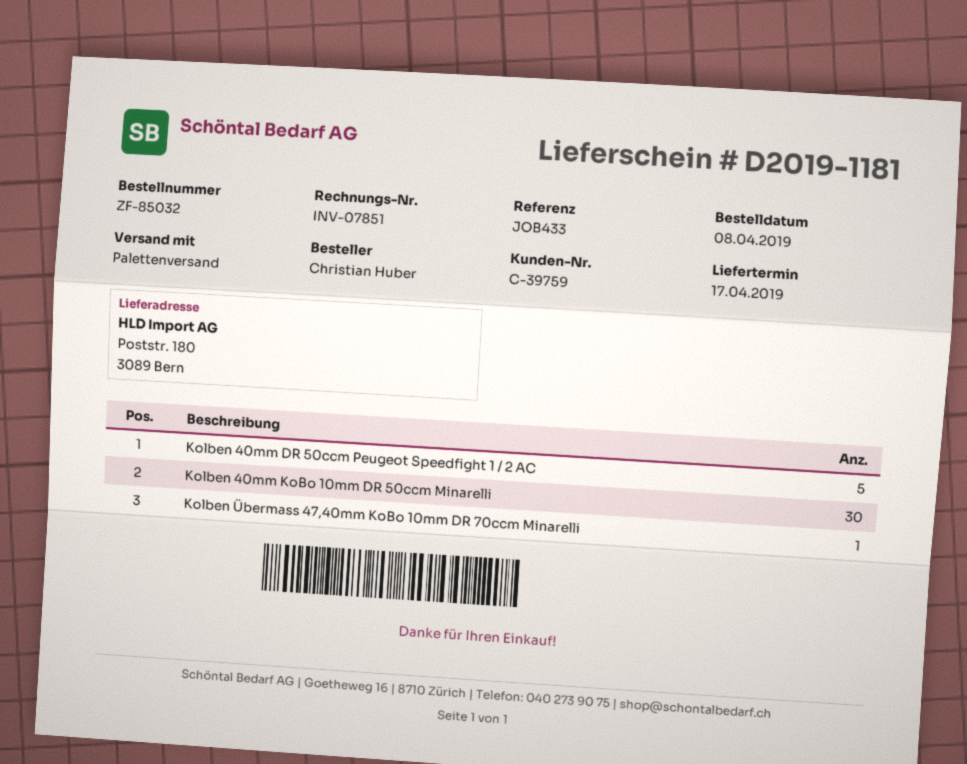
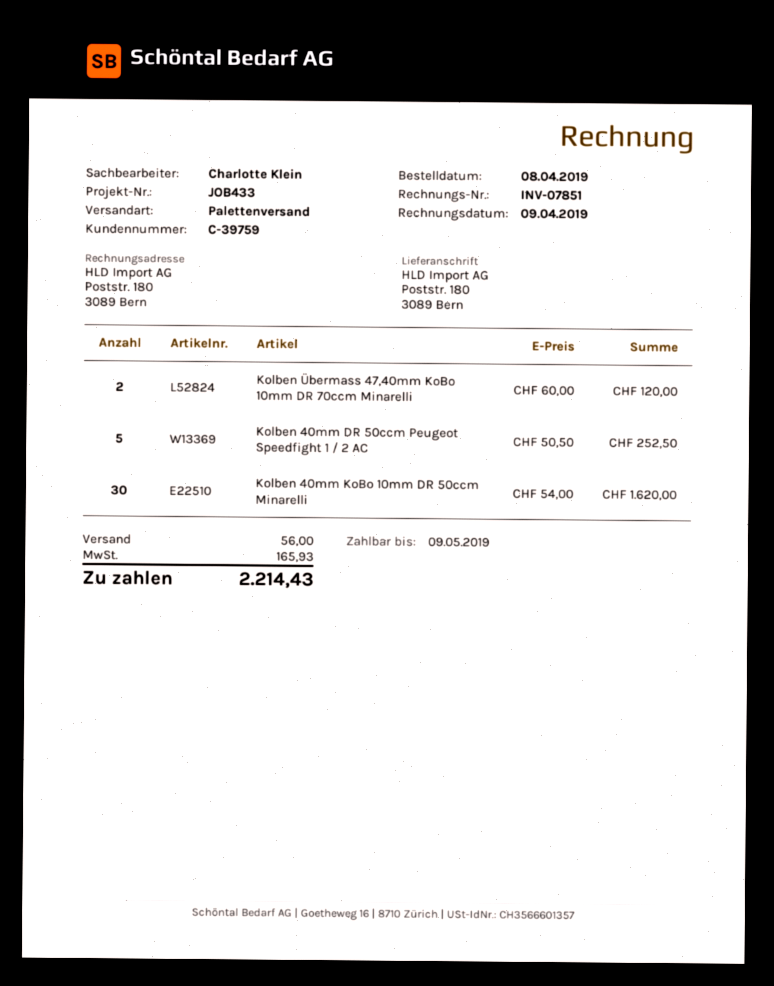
Kolben Übermass 47,40mm KoBo 10mm DR 70ccm Minarelli: 1 -> 2

